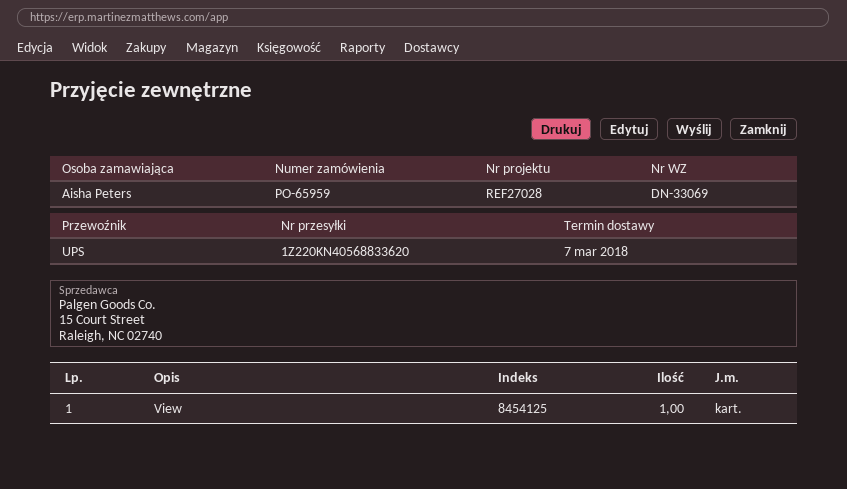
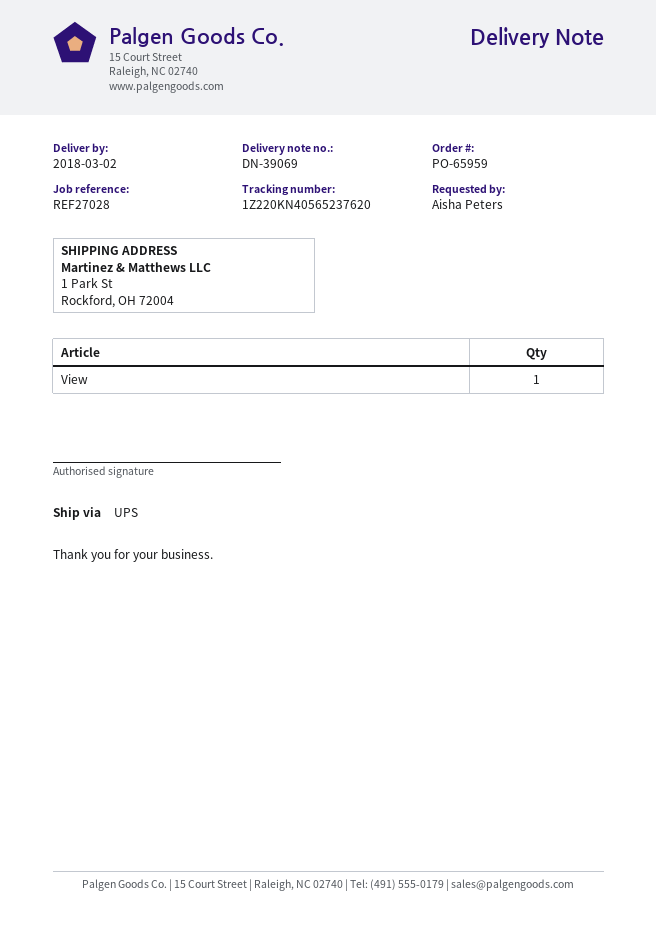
delivery note number: DN-33069 -> DN-39069
delivery date: 2018-03-07 -> 2018-03-02
tracking number: 1Z220KN40568833620 -> 1Z220KN40565237620

